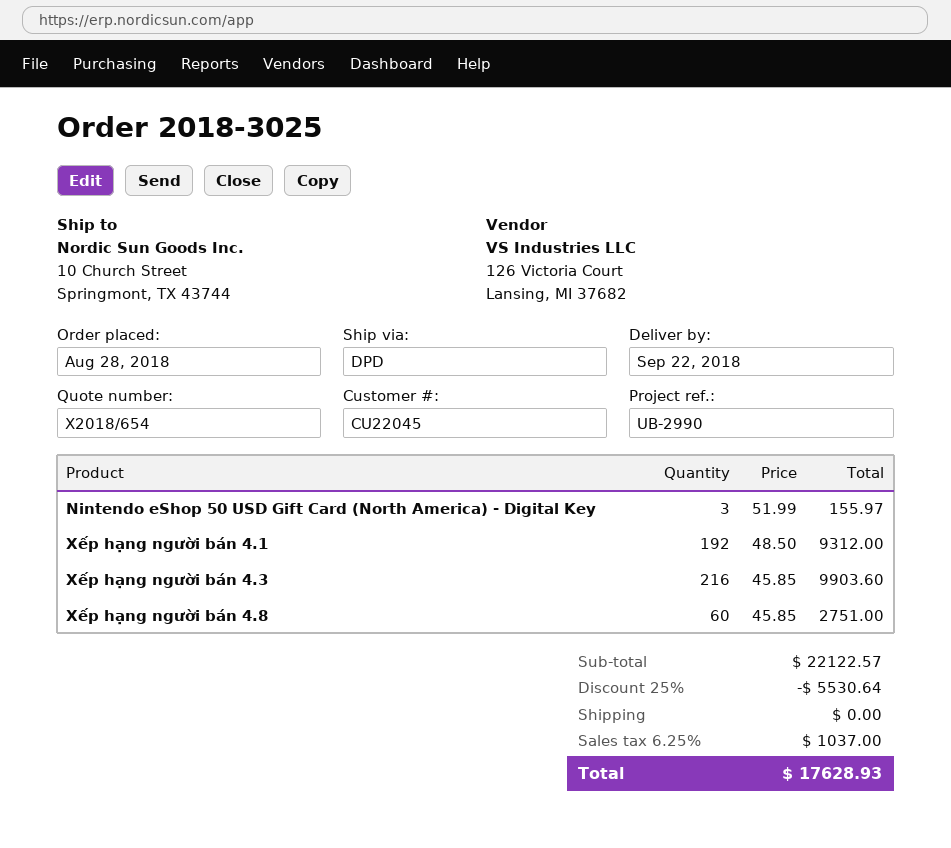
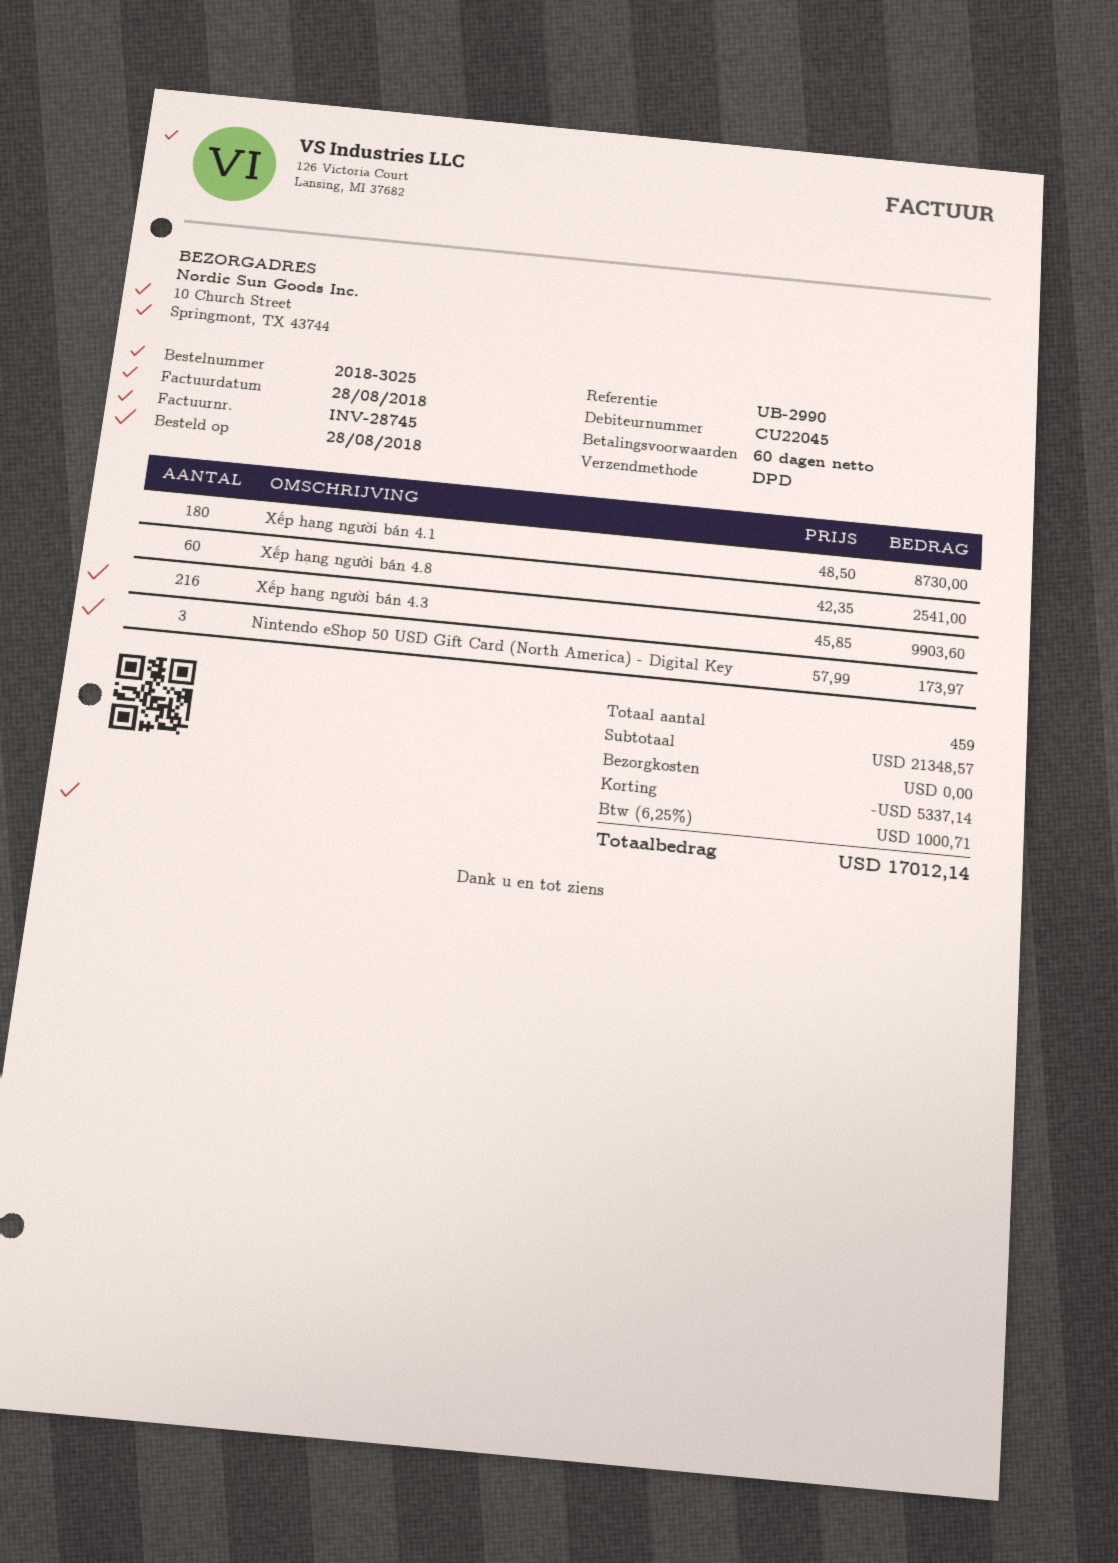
Nintendo eShop 50 USD Gift Card (North America) - Digital Key: 3 x 51.99 = 155.97 -> 3 x 57.99 = 173.97
Xếp hạng người bán 4.1: 192 x 48.50 = 9312.00 -> 180 x 48.50 = 8730.00
Xếp hạng người bán 4.8: 60 x 45.85 = 2751.00 -> 60 x 42.35 = 2541.00
subtotal: 22122.57 -> 21348.57
discount: 5530.64 -> 5337.14
tax: 6.25% = 1037.00 -> 6.25% = 1000.71
total: 17628.93 -> 17012.14

